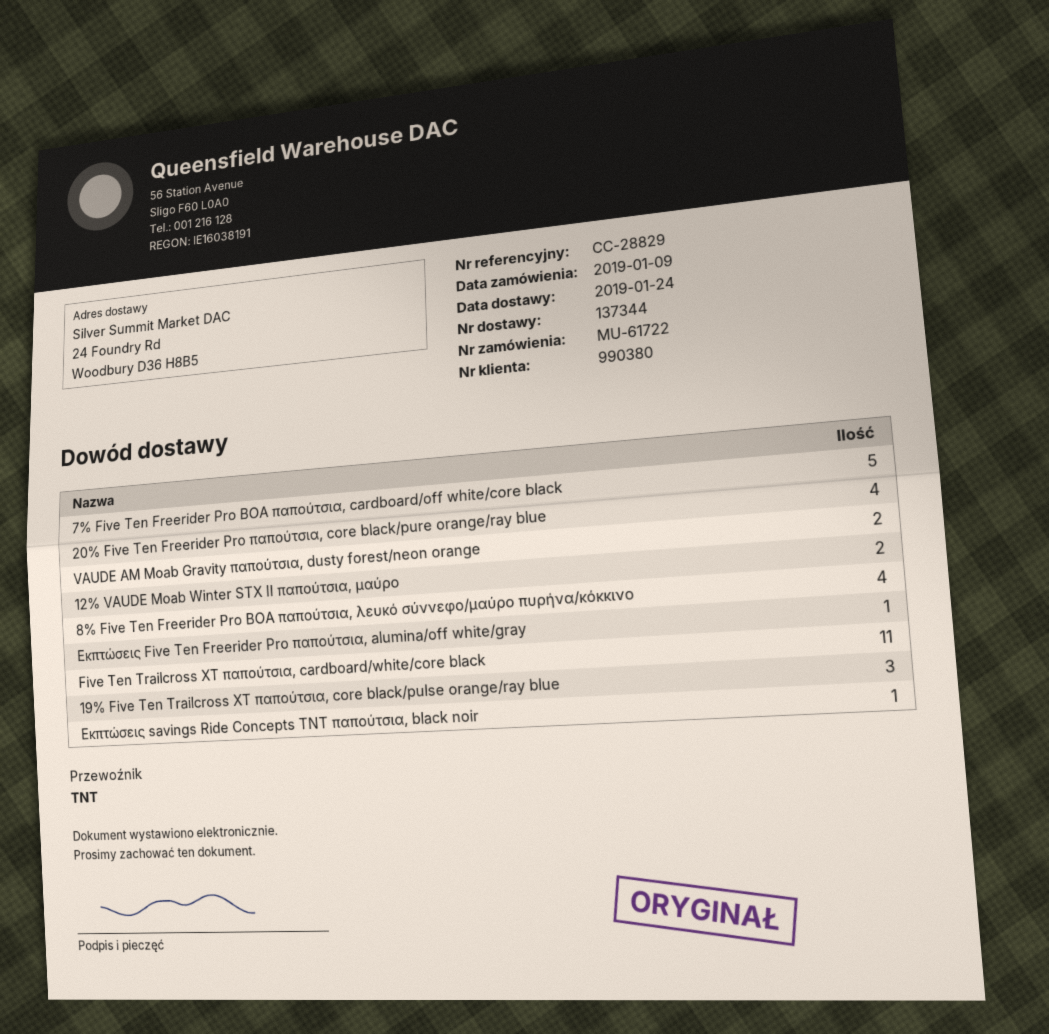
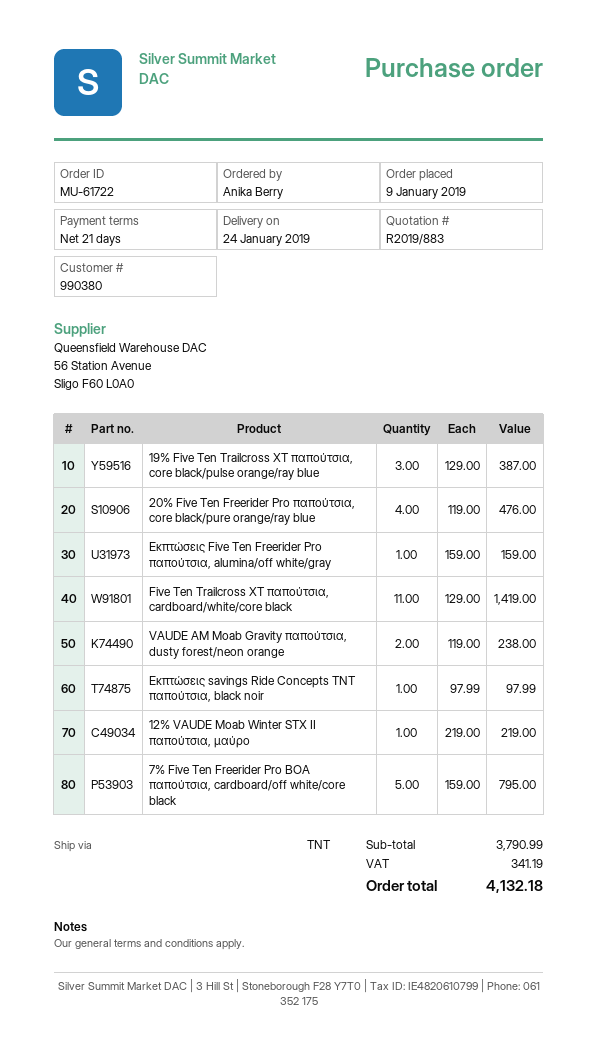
12% VAUDE Moab Winter STX II παπούτσια, μαύρο: 2 -> 1
8% Five Ten Freerider Pro BOA παπούτσια, λευκό σύννεφο/μαύρο πυρήνα/κόκκινο: 4 -> none

